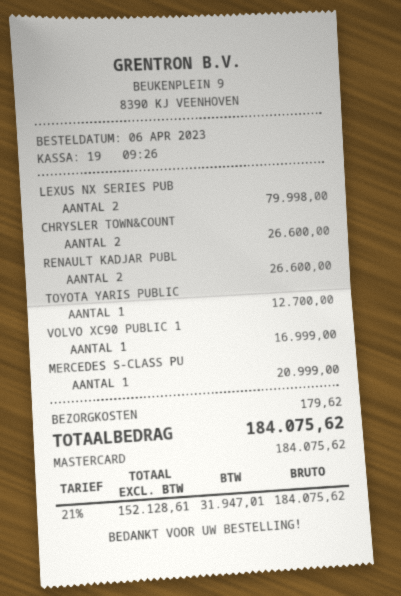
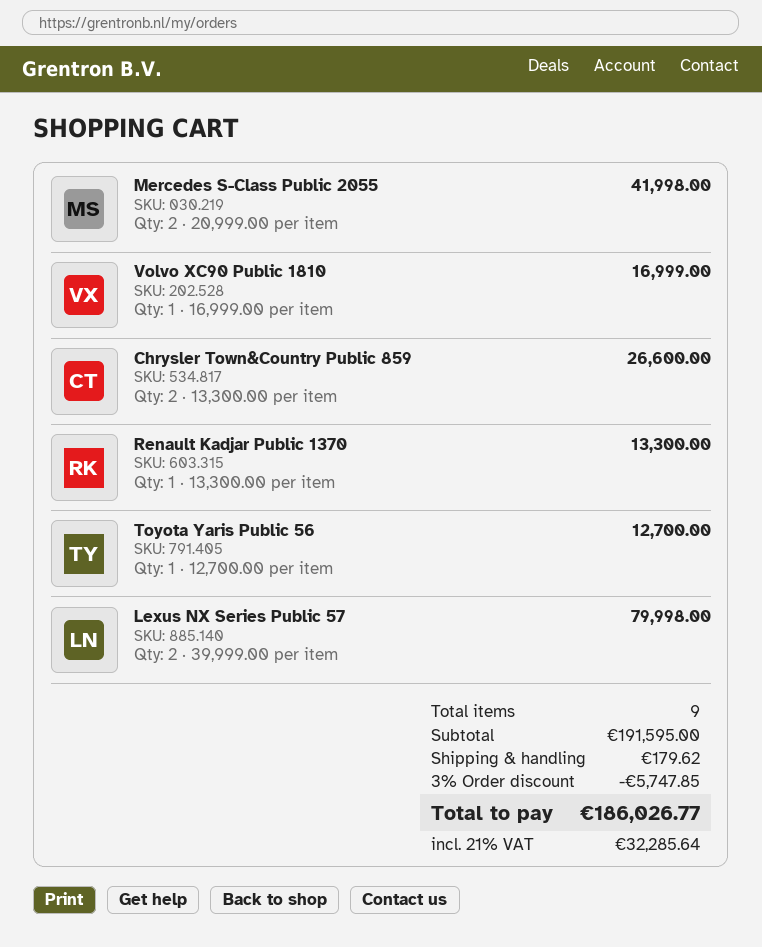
RENAULT KADJAR PUBL: 2 for 26600.00 -> 1 for 13300.00
MERCEDES S-CLASS PU: 1 for 20999.00 -> 2 for 41998.00
discount: none -> 3% = 5747.85
tax: 21% = 31947.01 -> 21% = 32285.64
total: 184075.62 -> 186026.77

